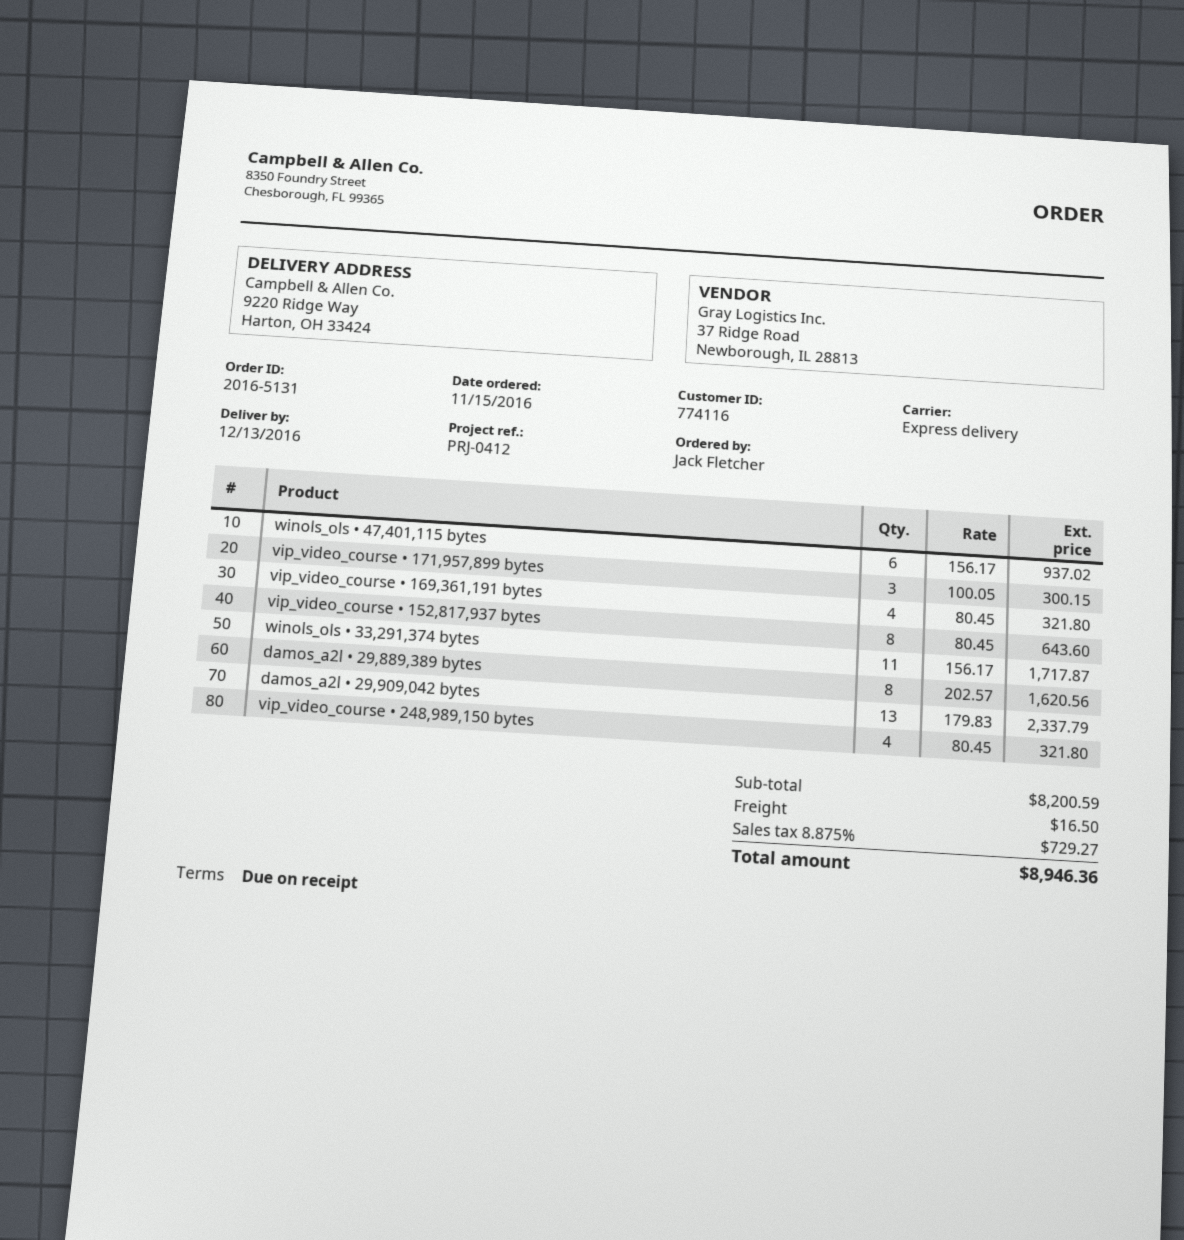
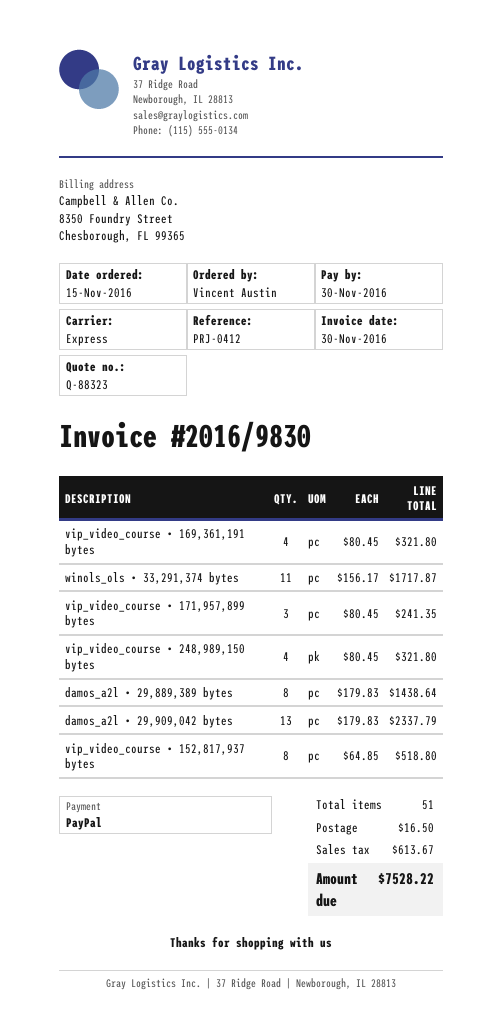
ordered by: Jack Fletcher -> Vincent Austin
winols_ols • 47,401,115 bytes: 6 x 156.17 = 937.02 -> none
vip_video_course • 171,957,899 bytes: 3 x 100.05 = 300.15 -> 3 x 80.45 = 241.35
vip_video_course • 152,817,937 bytes: 8 x 80.45 = 643.60 -> 8 x 64.85 = 518.80
damos_a2l • 29,889,389 bytes: 8 x 202.57 = 1620.56 -> 8 x 179.83 = 1438.64
tax: 729.27 -> 613.67
total: 8946.36 -> 7528.22

